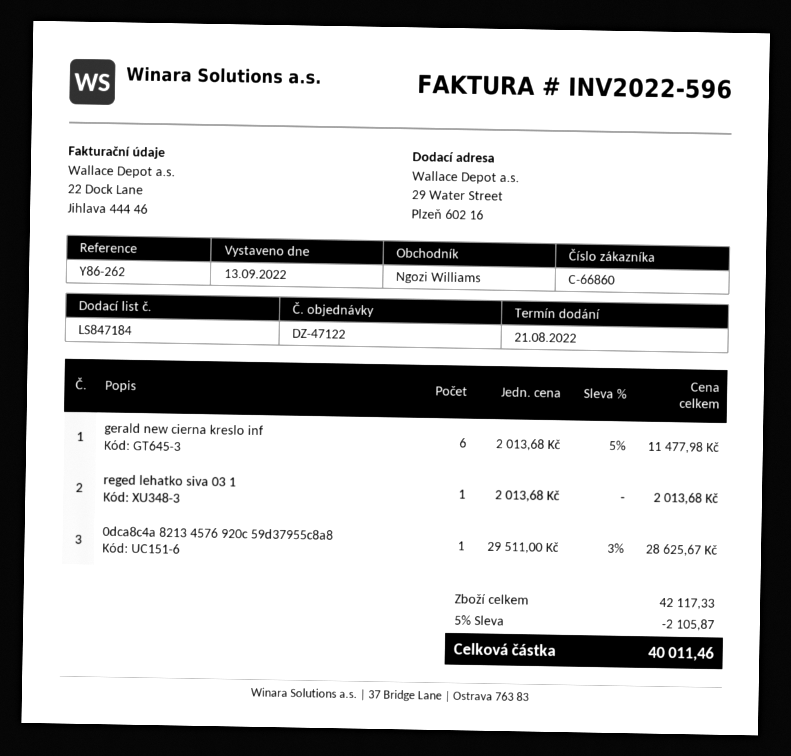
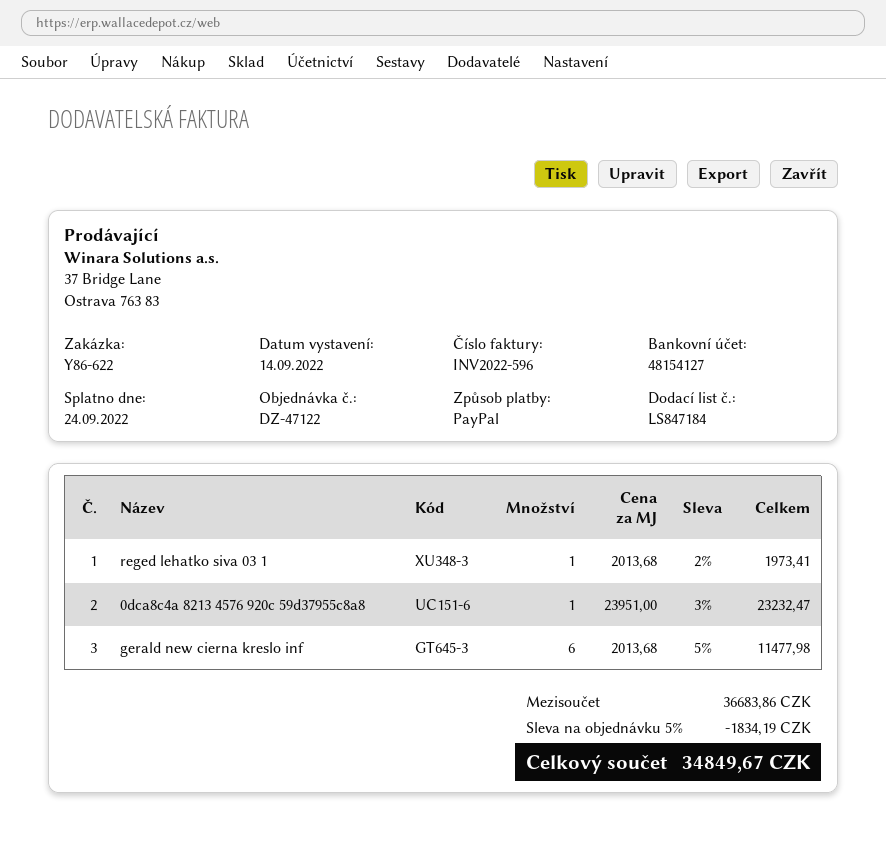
invoice date: 2022-09-13 -> 2022-09-14
reference: Y86-262 -> Y86-622
reged lehatko siva 03 1: 1 x 2013.68 = 2013.68 -> 1 x 2013.68 - 2% = 1973.41
0dca8c4a 8213 4576 920c 59d37955c8a8: 1 x 29511.00 - 3% = 28625.67 -> 1 x 23951.00 - 3% = 23232.47
subtotal: 42117.33 -> 36683.86
discount: 5% = 2105.87 -> 5% = 1834.19
total: 40011.46 -> 34849.67

